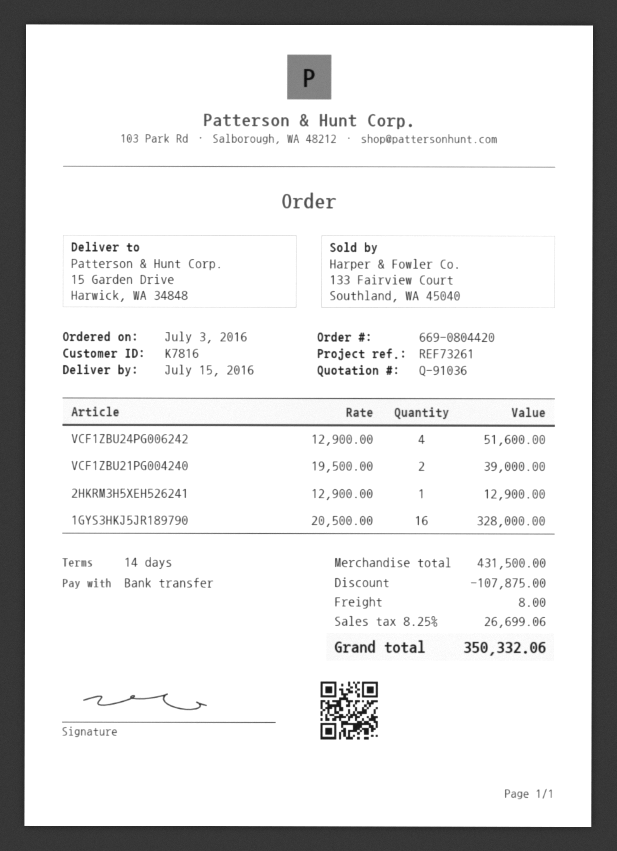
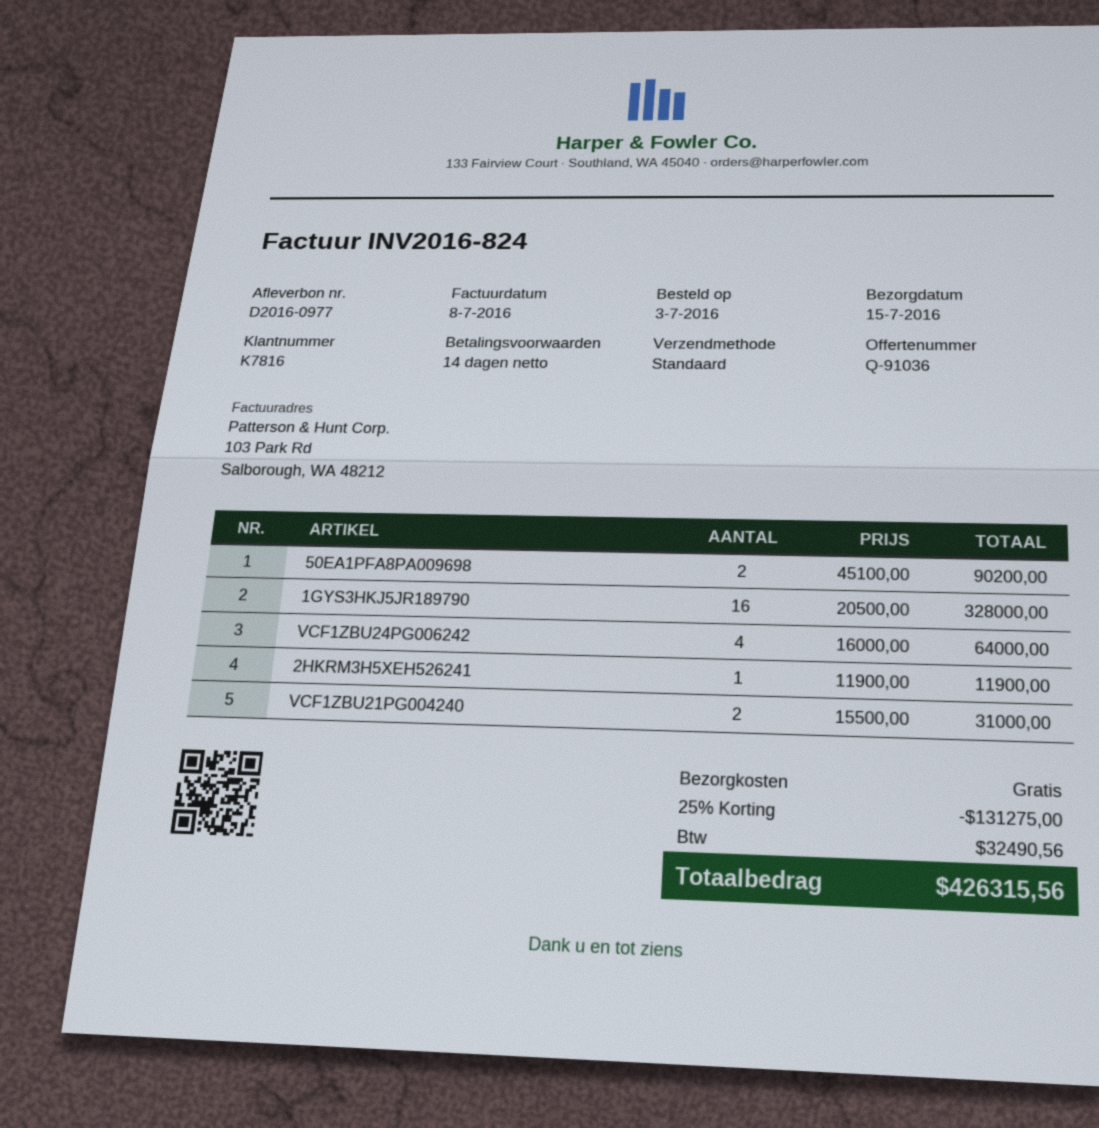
VCF1ZBU24PG006242: 4 x 12900.00 = 51600.00 -> 4 x 16000.00 = 64000.00
VCF1ZBU21PG004240: 2 x 19500.00 = 39000.00 -> 2 x 15500.00 = 31000.00
2HKRM3H5XEH526241: 1 x 12900.00 = 12900.00 -> 1 x 11900.00 = 11900.00
50EA1PFA8PA009698: none -> 2 x 45100.00 = 90200.00
discount: 107875.00 -> 131275.00
shipping: 8.00 -> 0.00
tax: 26699.06 -> 32490.56
total: 350332.06 -> 426315.56

